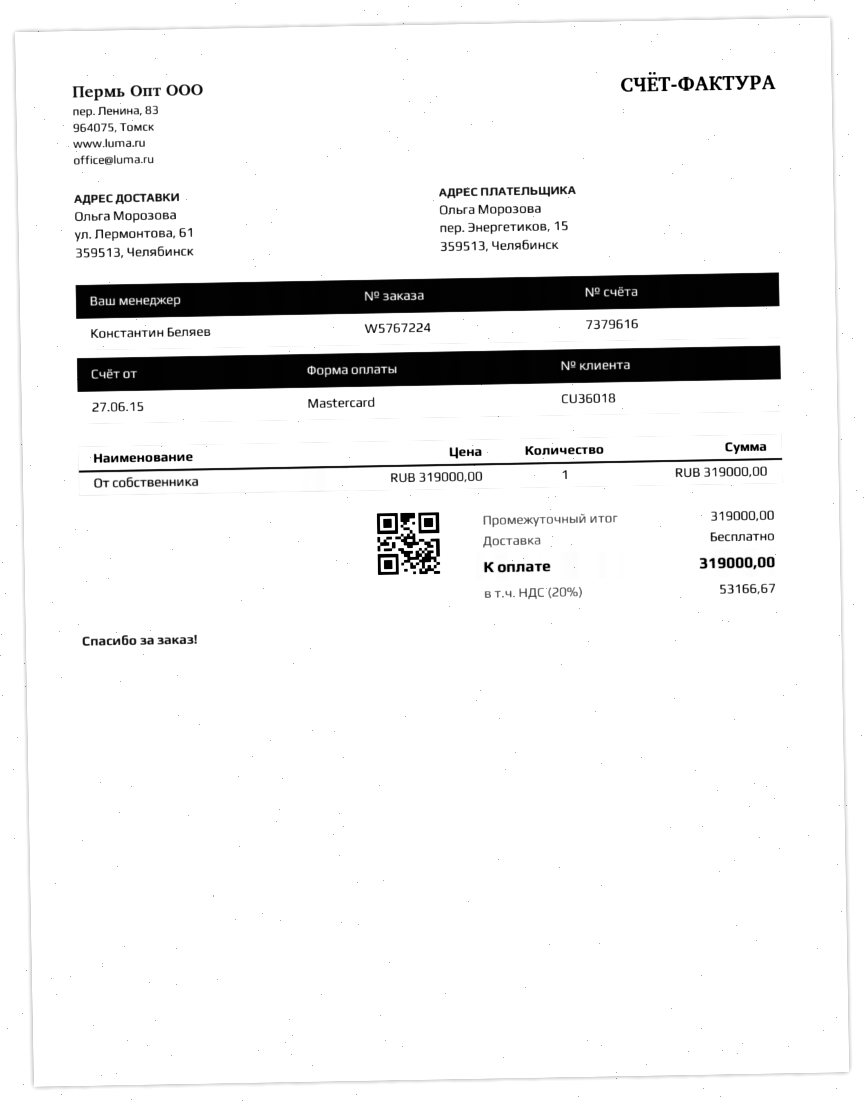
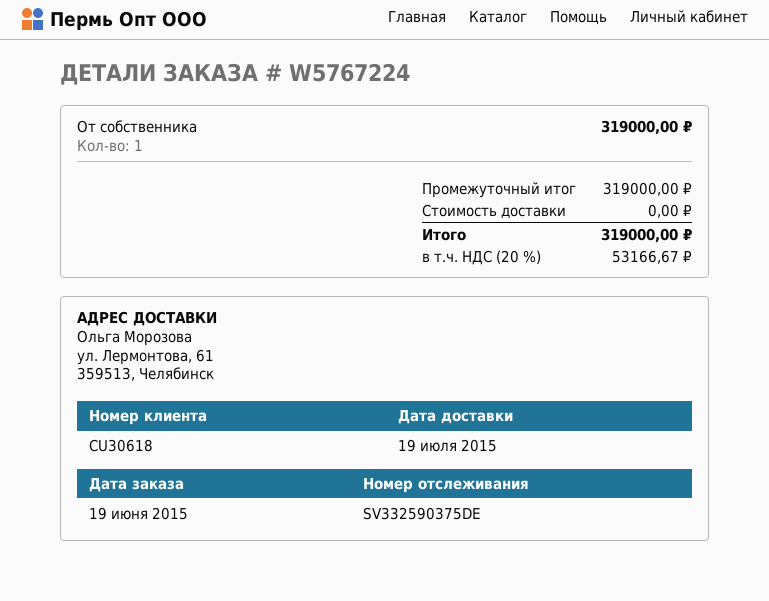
customer number: CU36018 -> CU30618

